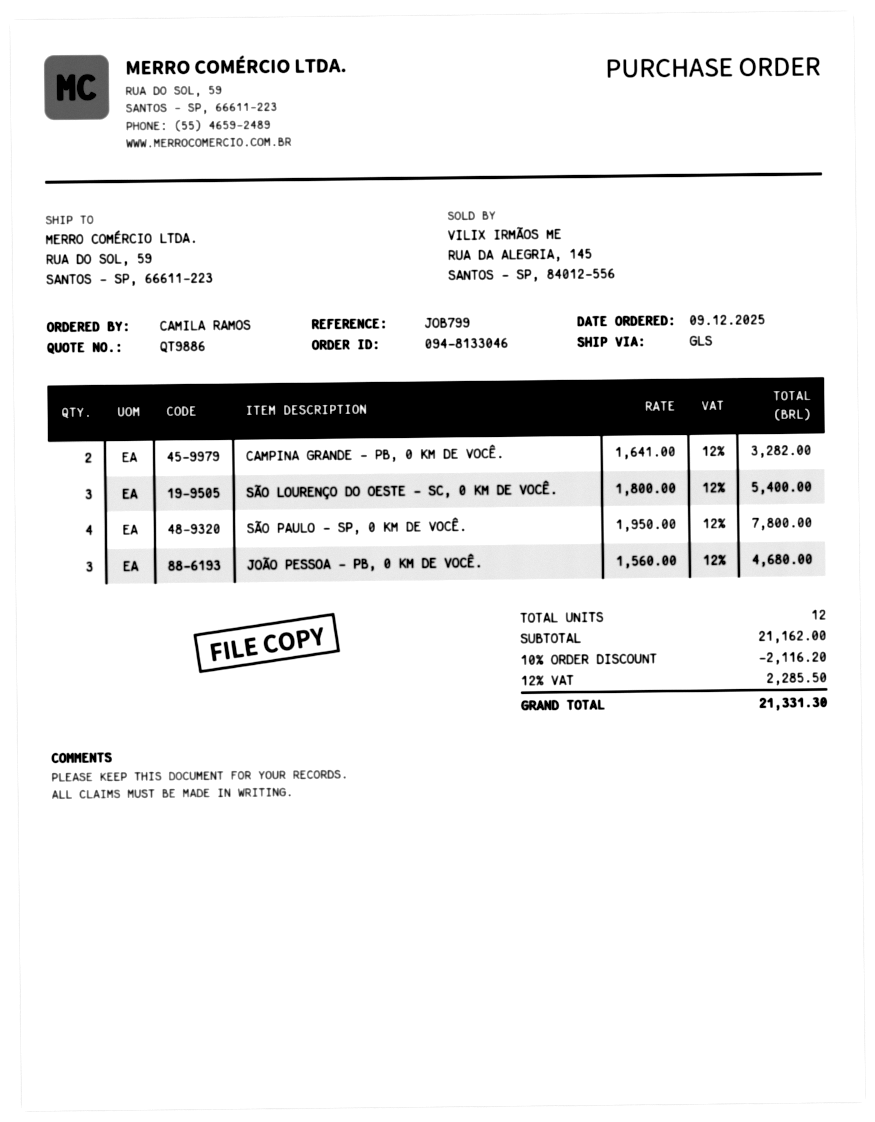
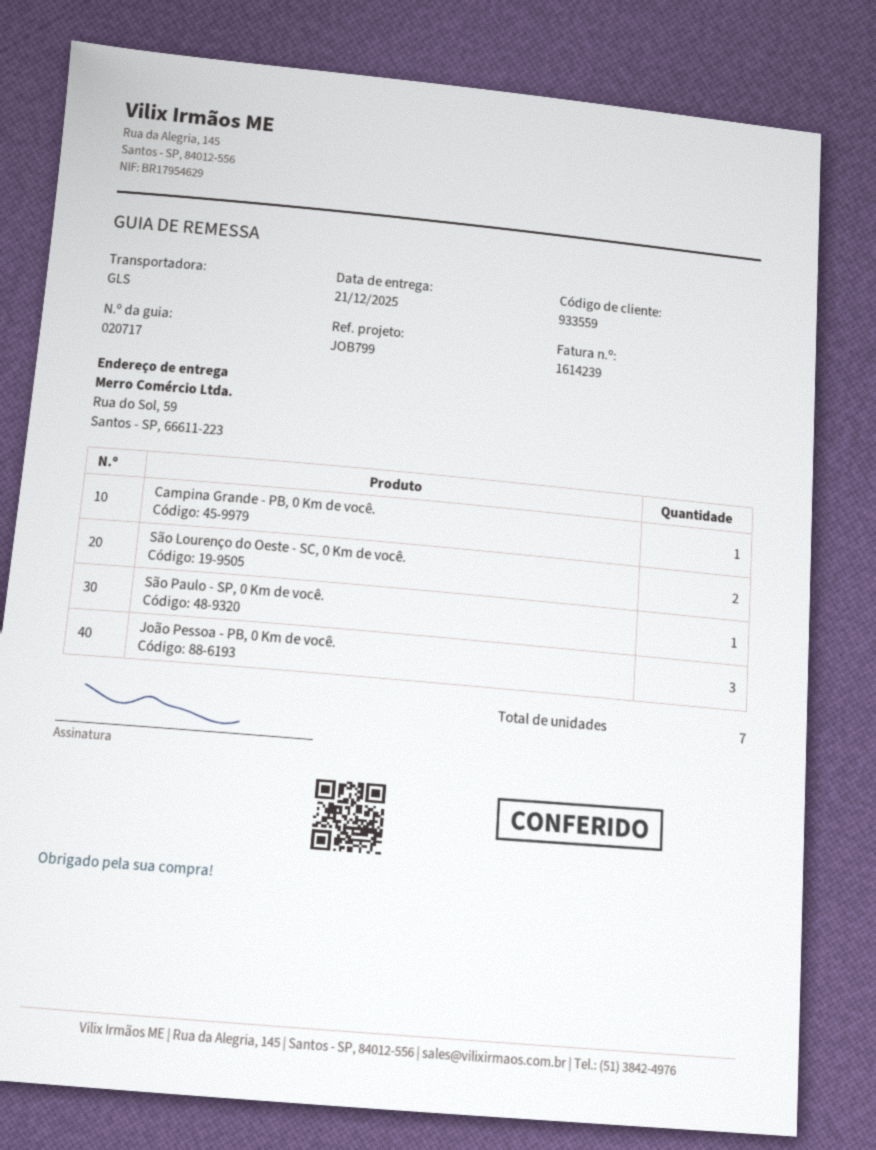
CAMPINA GRANDE - PB, 0 KM DE VOCÊ.: 2 -> 1
SÃO LOURENÇO DO OESTE - SC, 0 KM DE VOCÊ.: 3 -> 2
SÃO PAULO - SP, 0 KM DE VOCÊ.: 4 -> 1
total quantity: 12 -> 7

